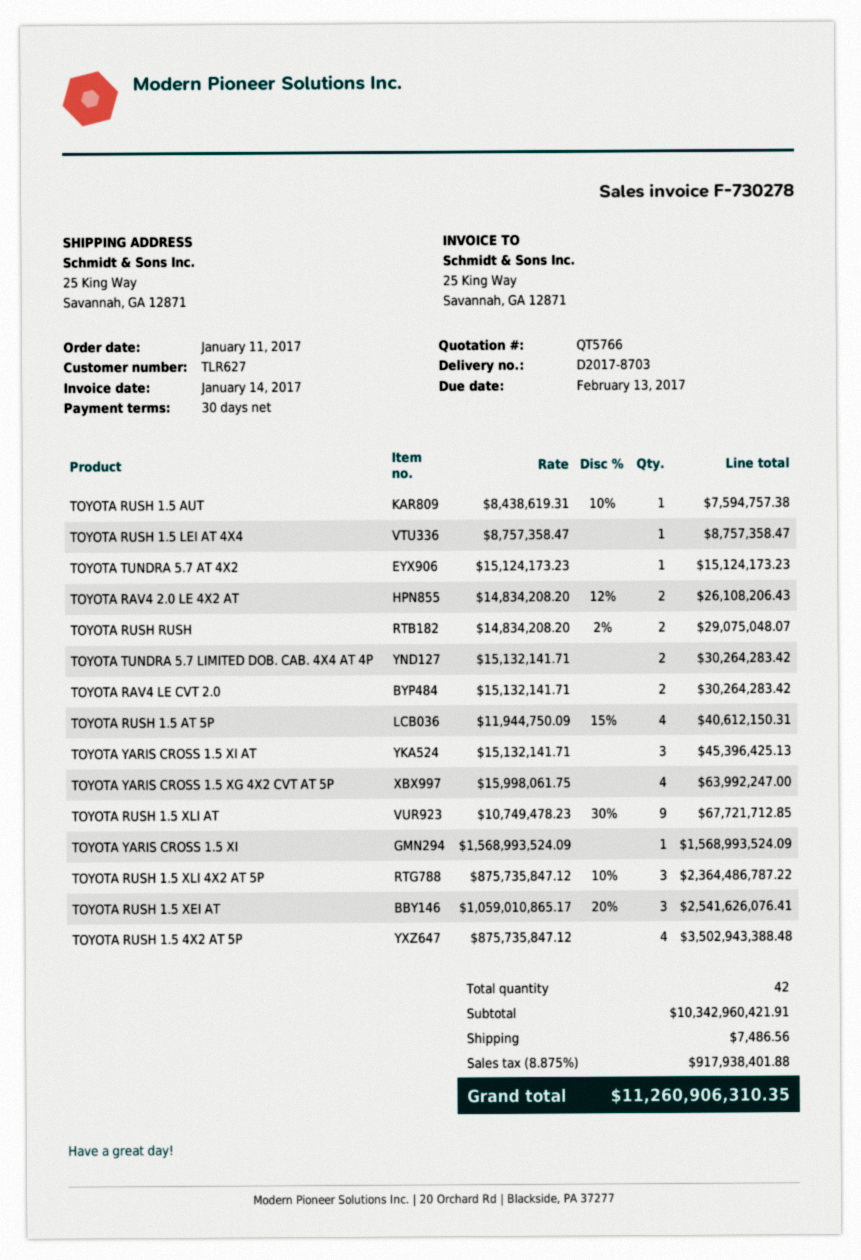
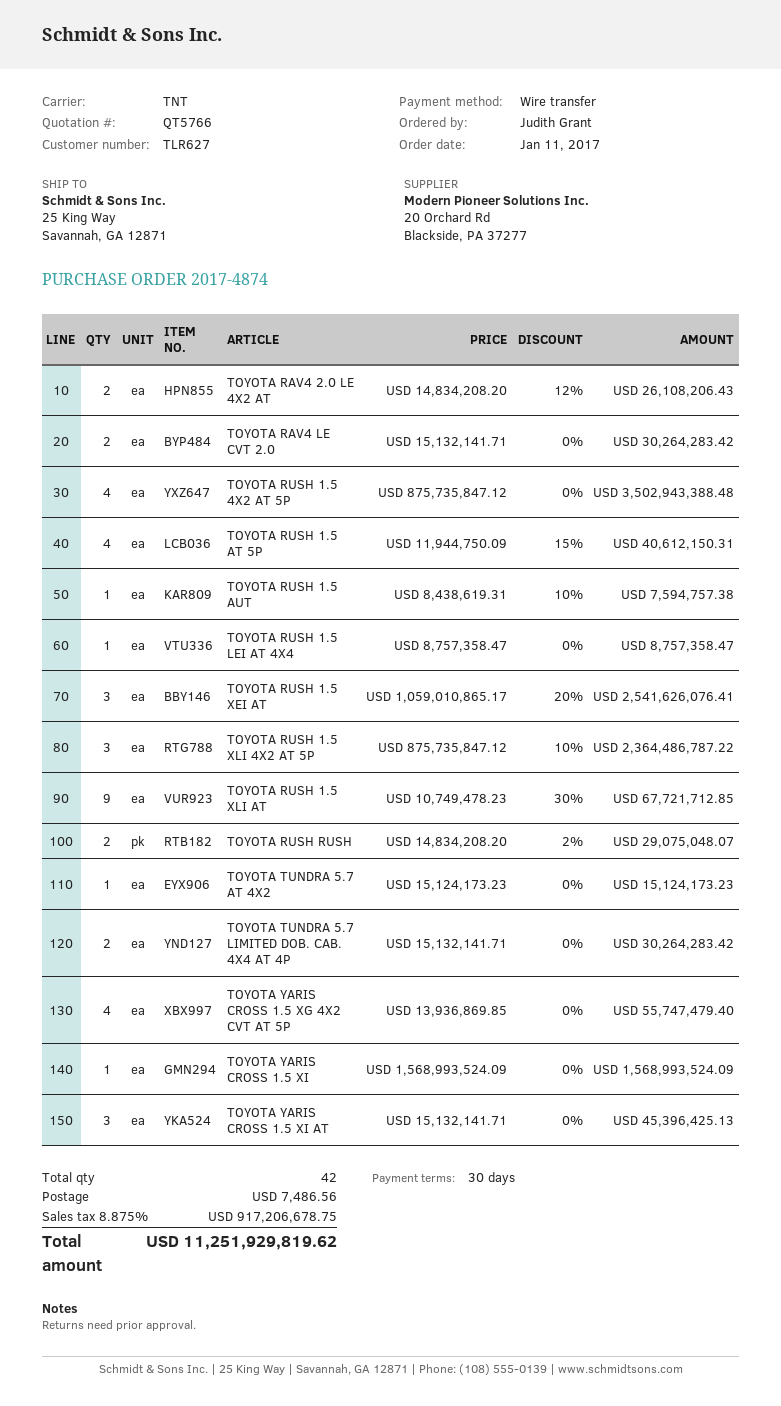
TOYOTA YARIS CROSS 1.5 XG 4X2 CVT AT 5P: 4 x 15998061.75 = 63992247.00 -> 4 x 13936869.85 = 55747479.40
tax: 8.875% = 917938401.88 -> 8.875% = 917206678.75
total: 11260906310.35 -> 11251929819.62

